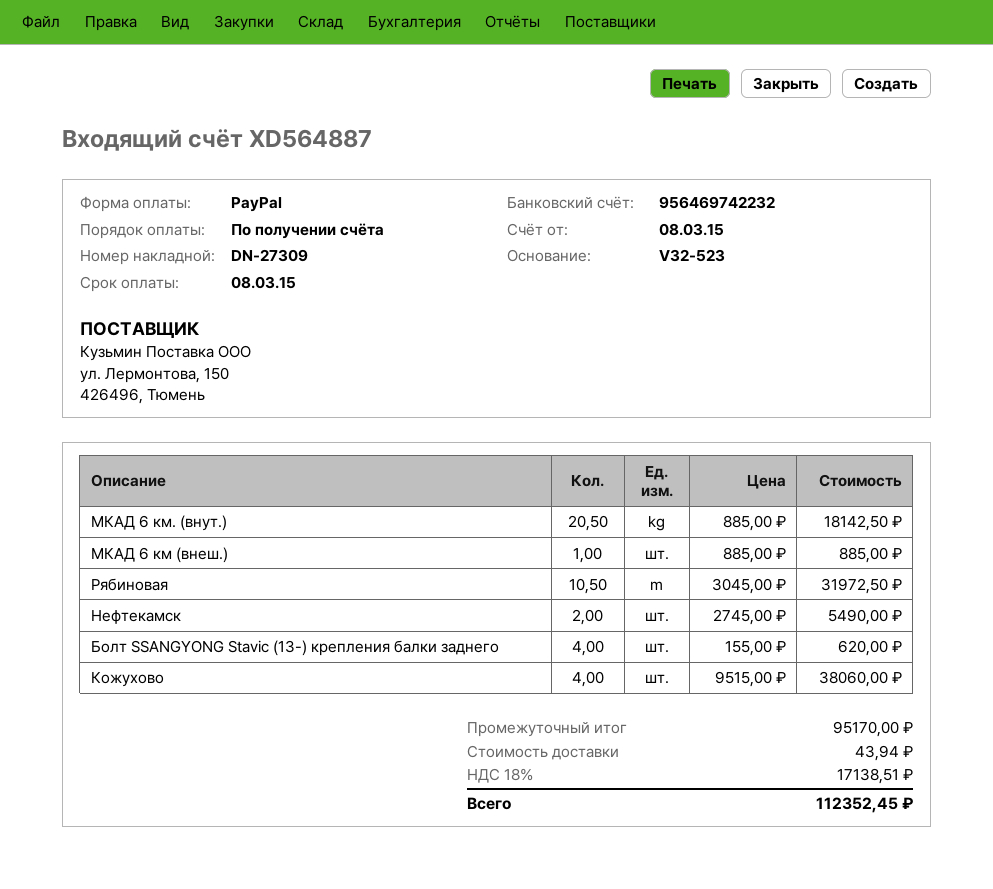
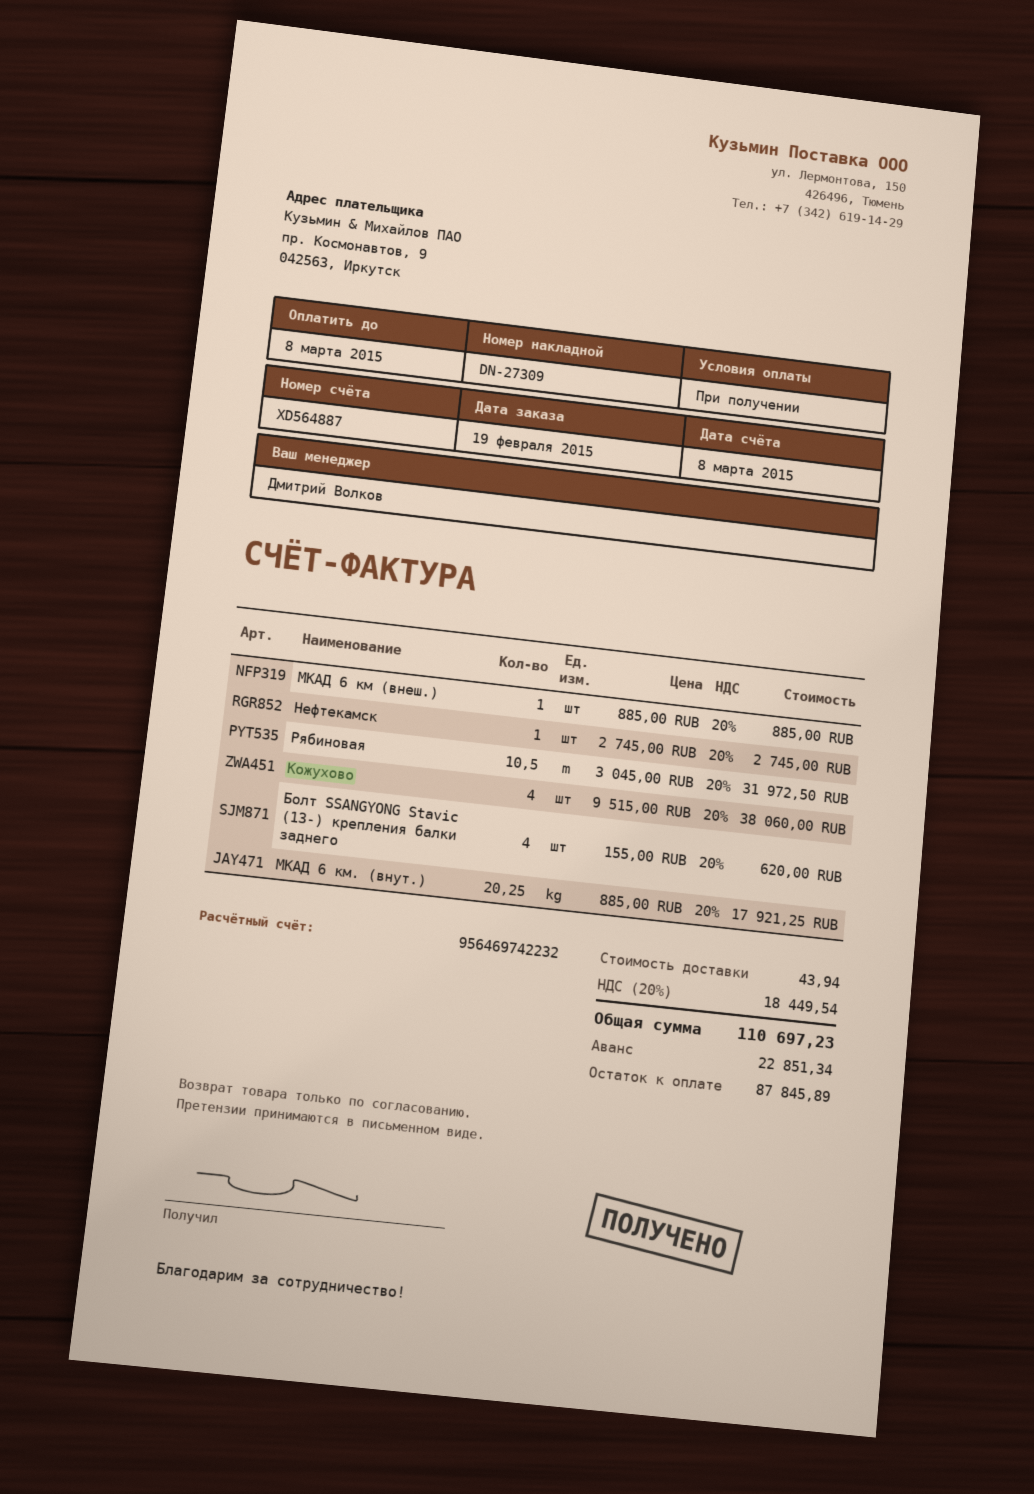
МКАД 6 км. (внут.): 20.5 x 885.00 = 18142.50 -> 20.25 x 885.00 = 17921.25
Нефтекамск: 2 x 2745.00 = 5490.00 -> 1 x 2745.00 = 2745.00
tax: 18% = 17138.51 -> 20% = 18449.54
total: 112352.45 -> 110697.23

